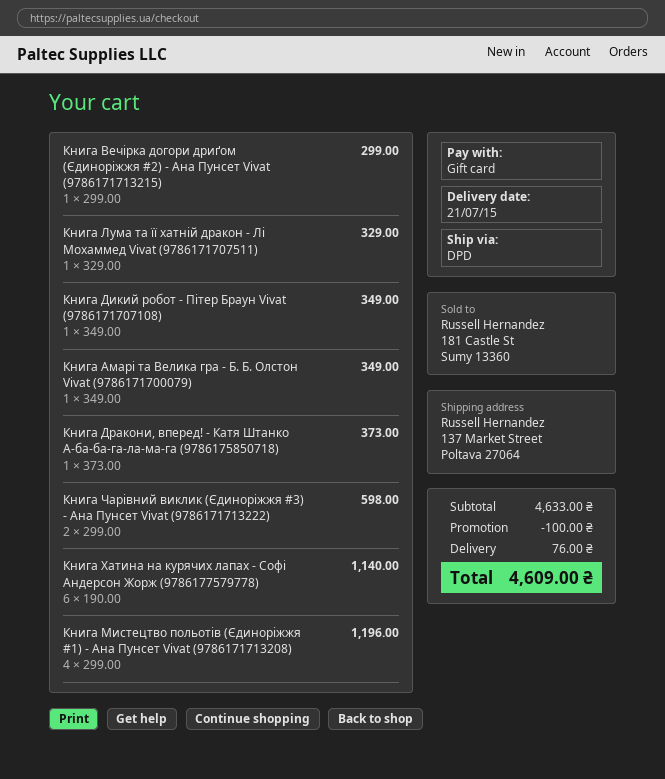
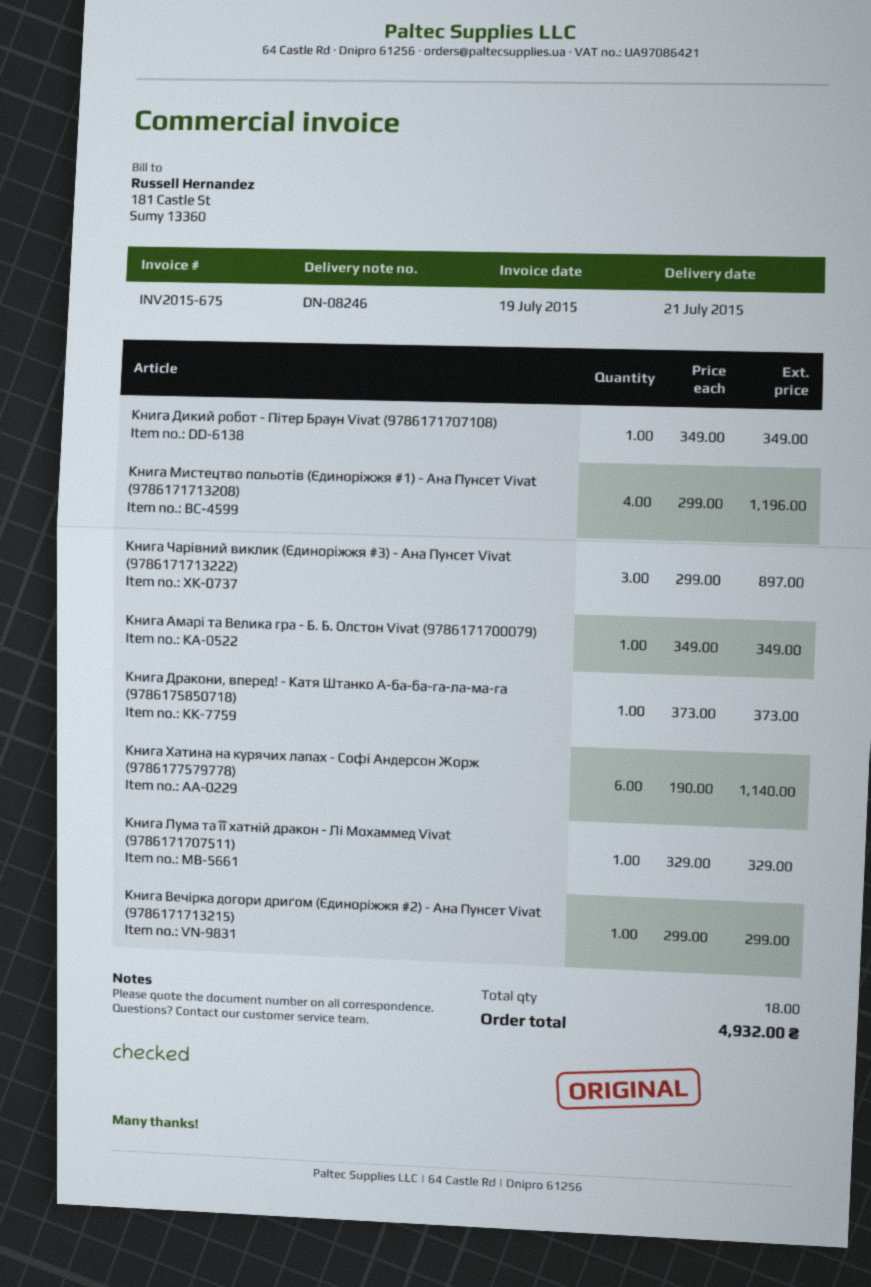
Книга Чарівний виклик (Єдиноріжжя #3) - Ана Пунсет Vivat (9786171713222): 2 x 299.00 = 598.00 -> 3 x 299.00 = 897.00
discount: 100.00 -> none
shipping: 76.00 -> none
total: 4609.00 -> 4932.00

